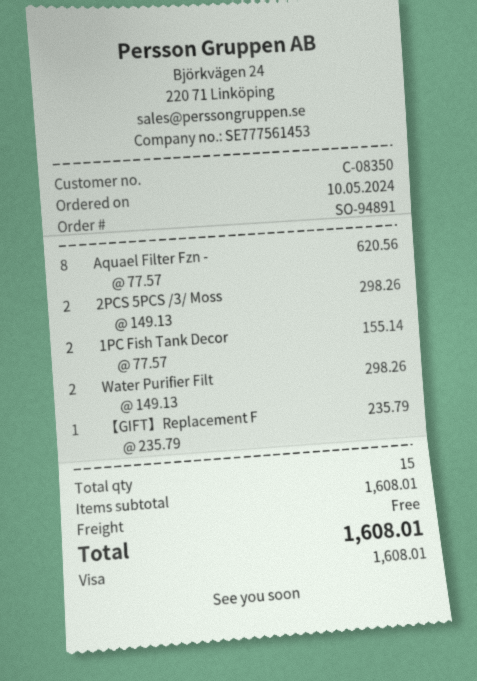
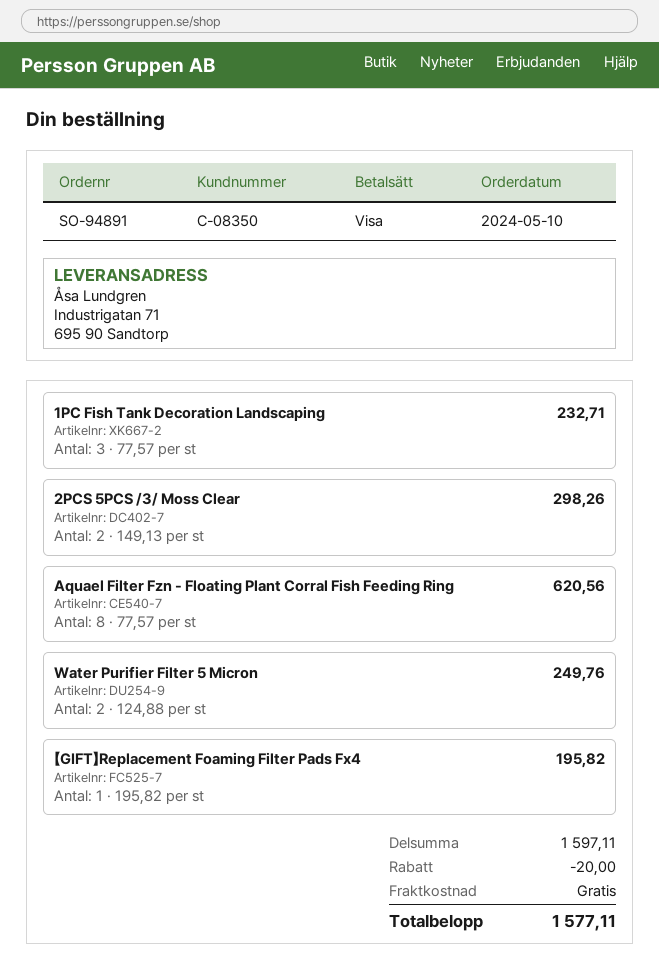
1PC Fish Tank Decor: 2 x 77.57 = 155.14 -> 3 x 77.57 = 232.71
Water Purifier Filt: 2 x 149.13 = 298.26 -> 2 x 124.88 = 249.76
【GIFT】Replacement F: 1 x 235.79 = 235.79 -> 1 x 195.82 = 195.82
subtotal: 1608.01 -> 1597.11
discount: none -> 20.00
total: 1608.01 -> 1577.11

